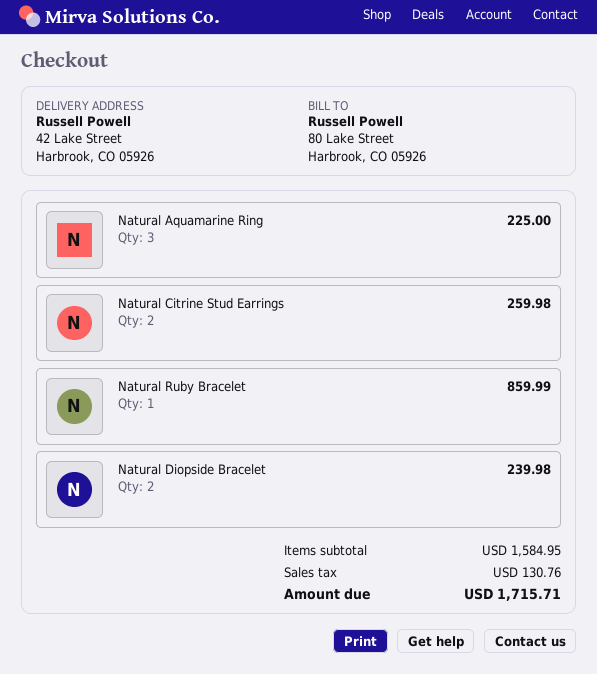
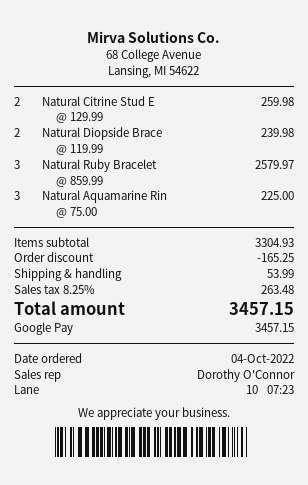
Natural Ruby Bracelet: 1 for 859.99 -> 3 for 2579.97
subtotal: 1584.95 -> 3304.93
discount: none -> 165.25
shipping: none -> 53.99
tax: 130.76 -> 263.48
total: 1715.71 -> 3457.15

